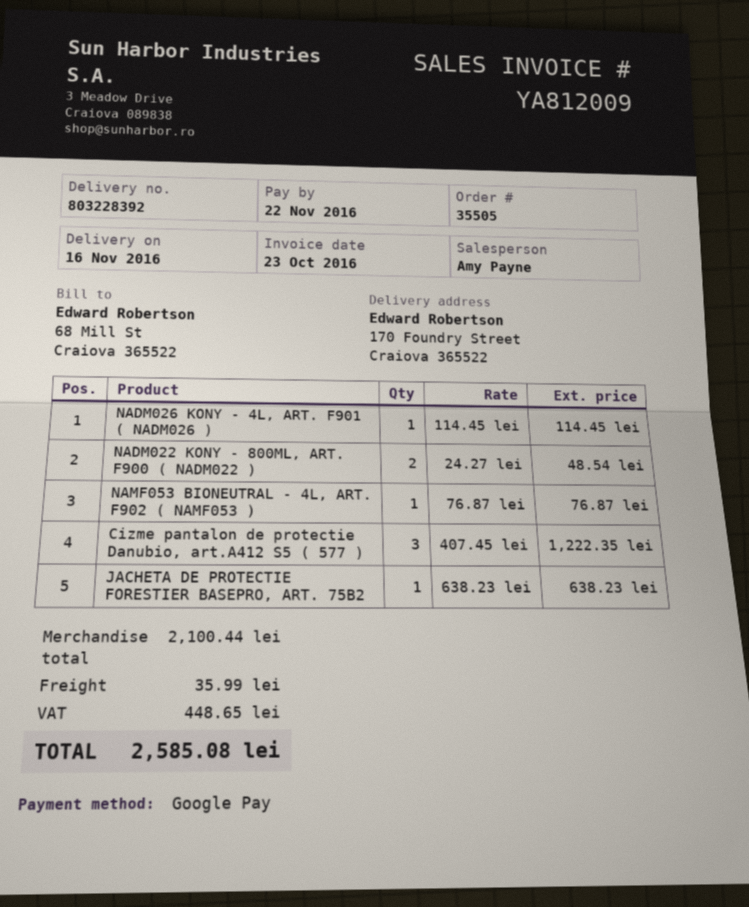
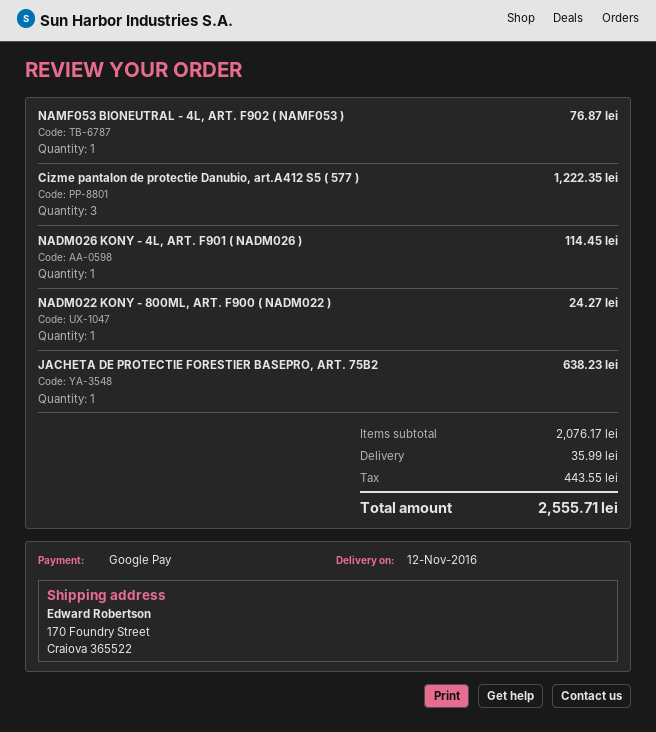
delivery date: 2016-11-16 -> 2016-11-12
NADM022 KONY - 800ML, ART. F900 ( NADM022 ): 2 for 48.54 -> 1 for 24.27
subtotal: 2100.44 -> 2076.17
tax: 448.65 -> 443.55
total: 2585.08 -> 2555.71

